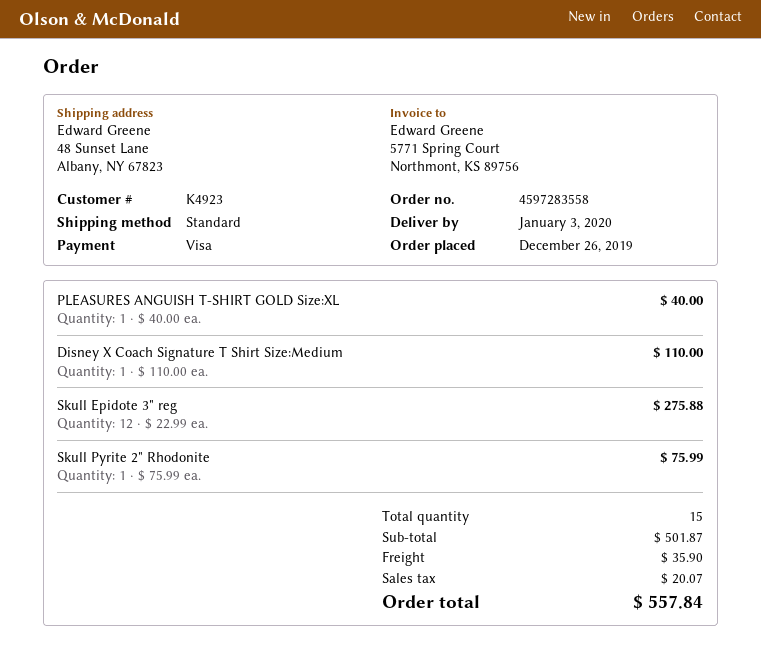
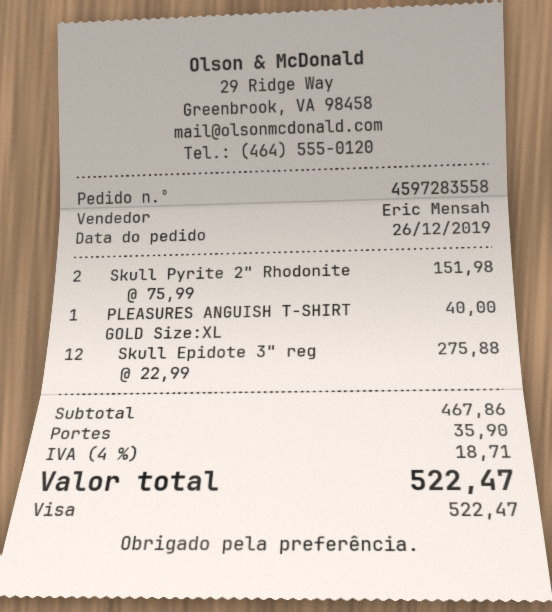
Disney X Coach Signature T Shirt Size:Medium: 1 x 110.00 = 110.00 -> none
Skull Pyrite 2" Rhodonite: 1 x 75.99 = 75.99 -> 2 x 75.99 = 151.98
subtotal: 501.87 -> 467.86
tax: 20.07 -> 18.71
total: 557.84 -> 522.47

